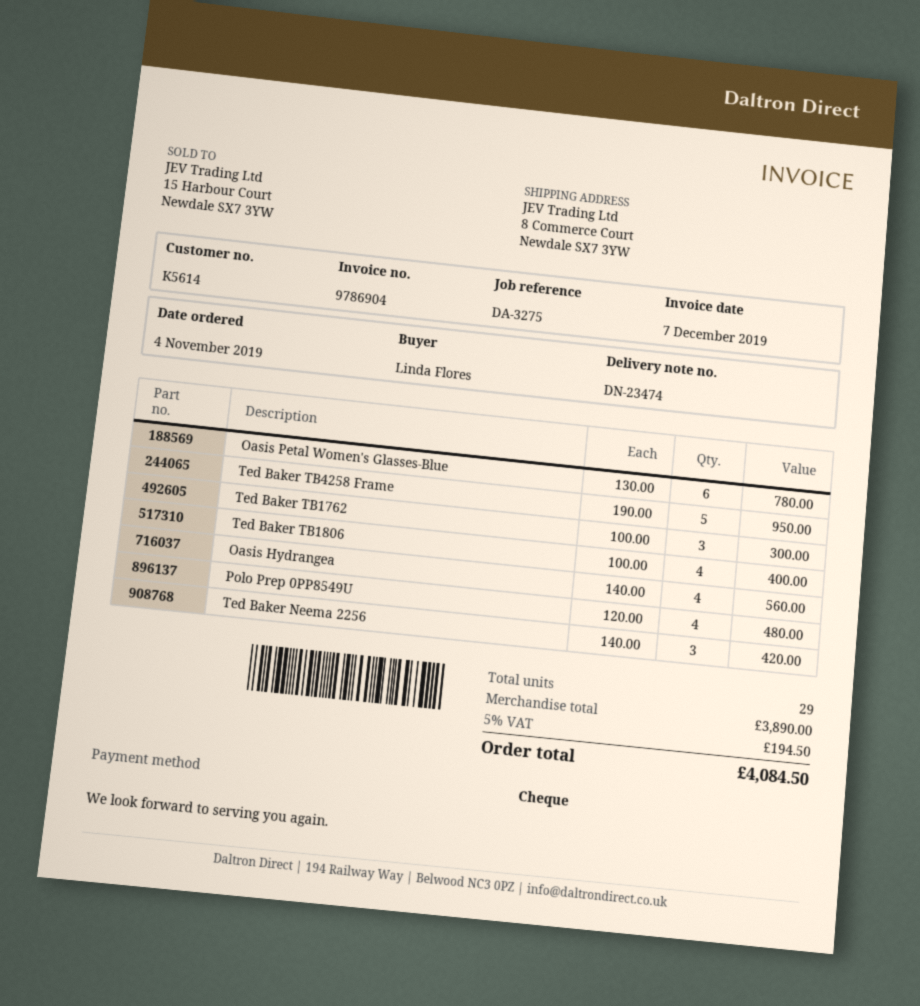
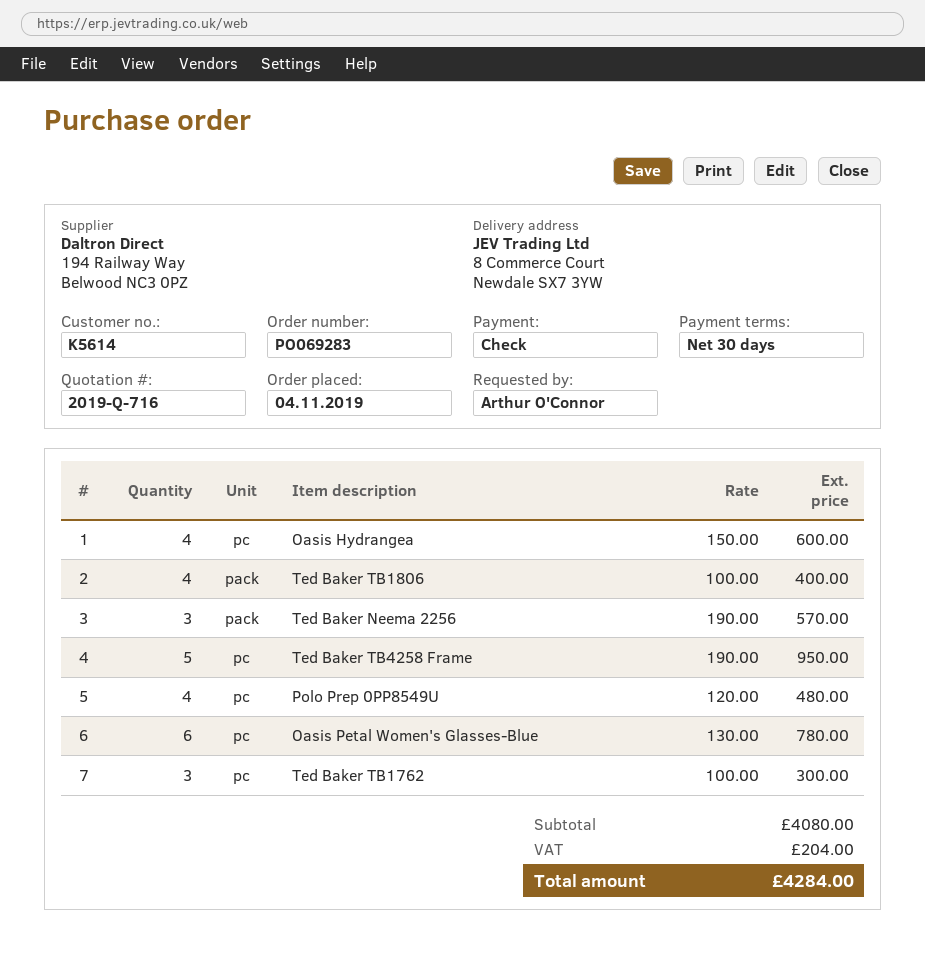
ordered by: Linda Flores -> Arthur O'Connor
Oasis Hydrangea: 4 x 140.00 = 560.00 -> 4 x 150.00 = 600.00
Ted Baker Neema 2256: 3 x 140.00 = 420.00 -> 3 x 190.00 = 570.00
subtotal: 3890.00 -> 4080.00
tax: 194.50 -> 204.00
total: 4084.50 -> 4284.00

